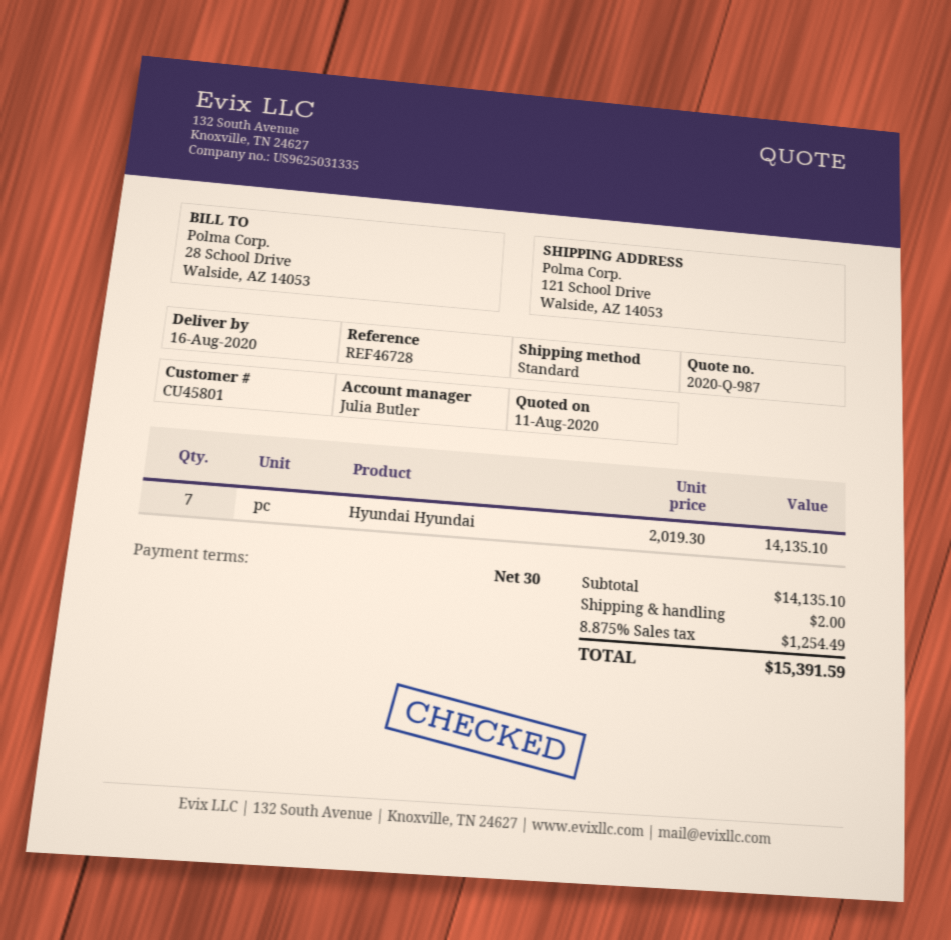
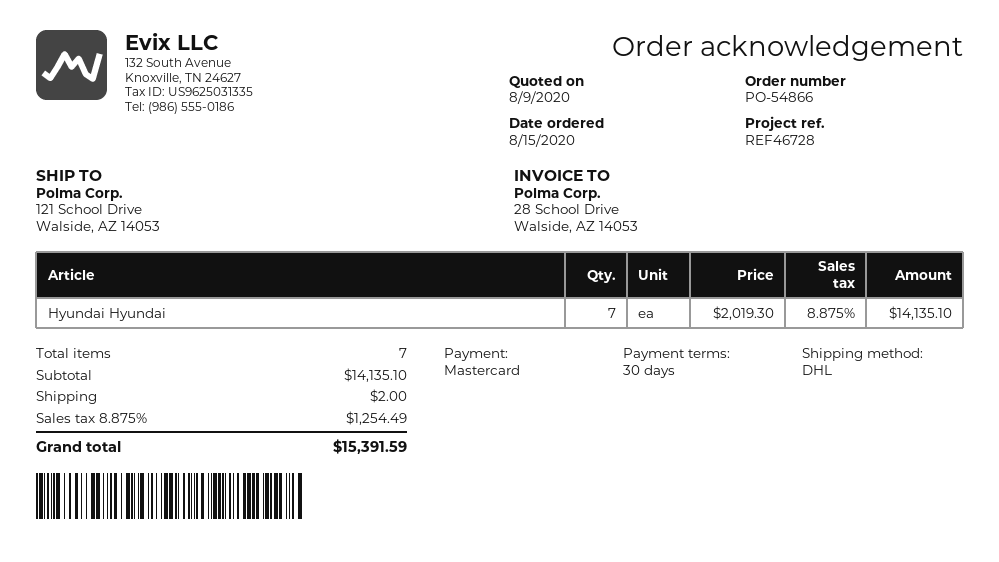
quote date: 2020-08-11 -> 2020-08-09
shipping method: standard -> DHL

